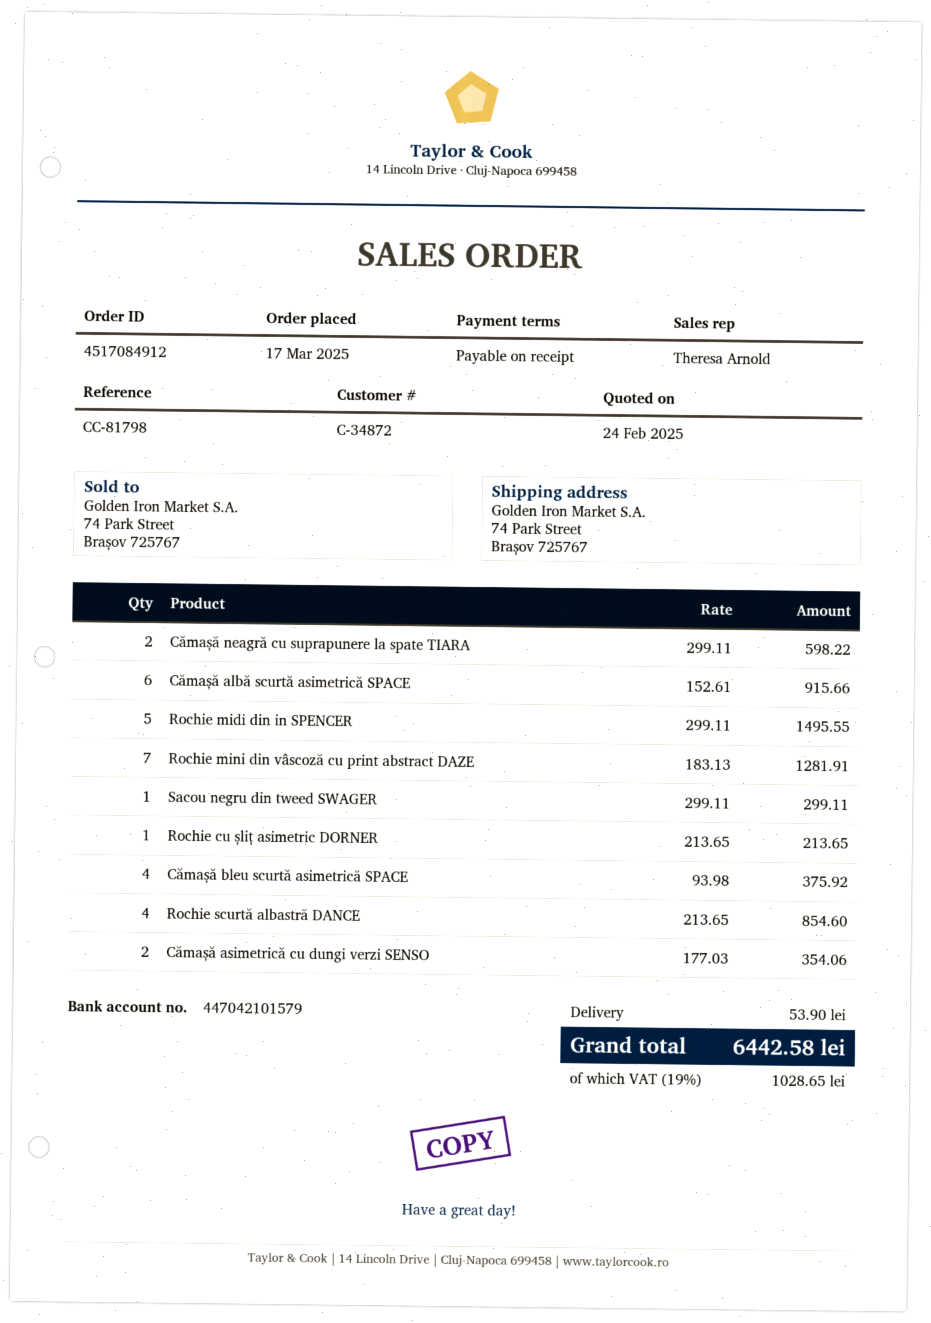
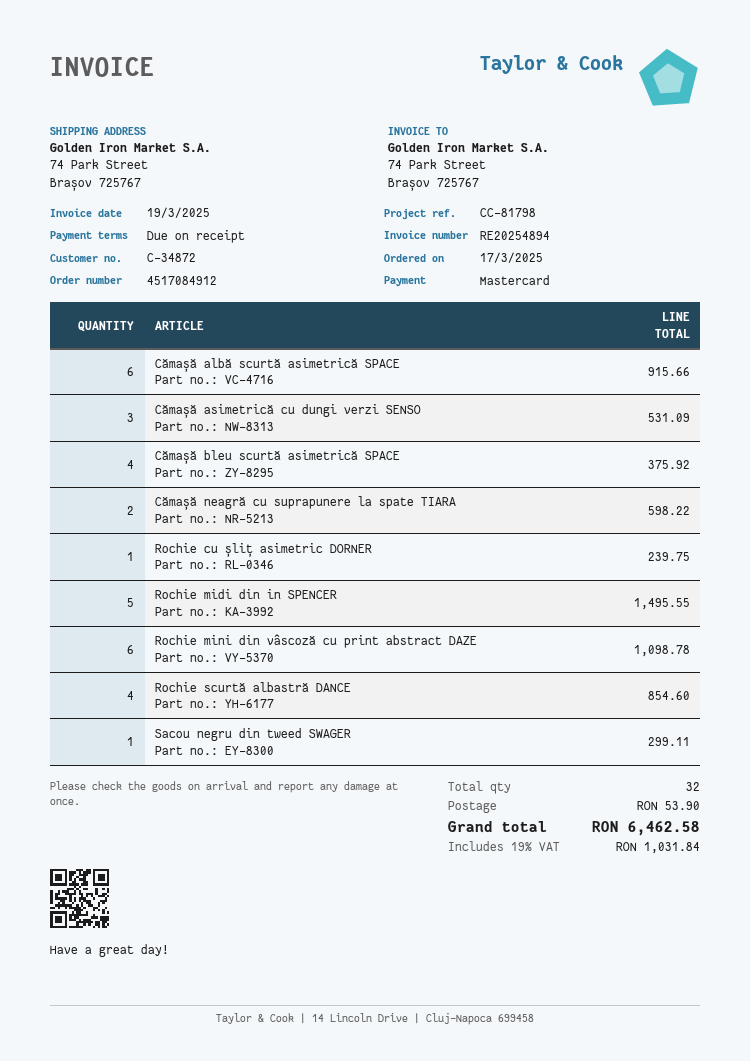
Rochie mini din vâscoză cu print abstract DAZE: 7 for 1281.91 -> 6 for 1098.78
Rochie cu șliț asimetric DORNER: 1 for 213.65 -> 1 for 239.75
Cămașă asimetrică cu dungi verzi SENSO: 2 for 354.06 -> 3 for 531.09
tax: 19% = 1028.65 -> 19% = 1031.84
total: 6442.58 -> 6462.58

